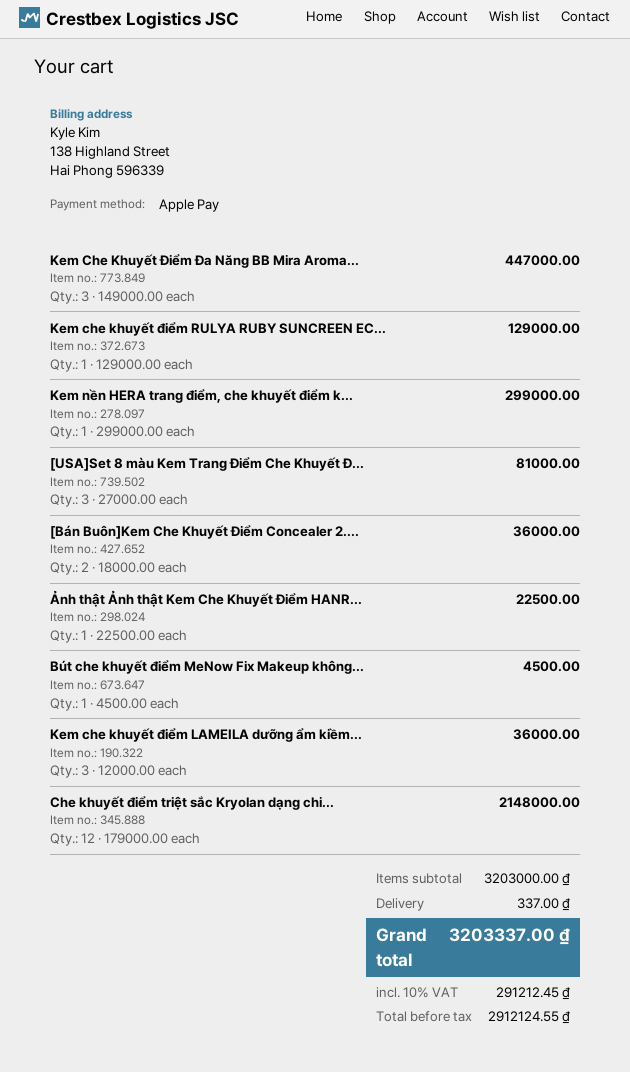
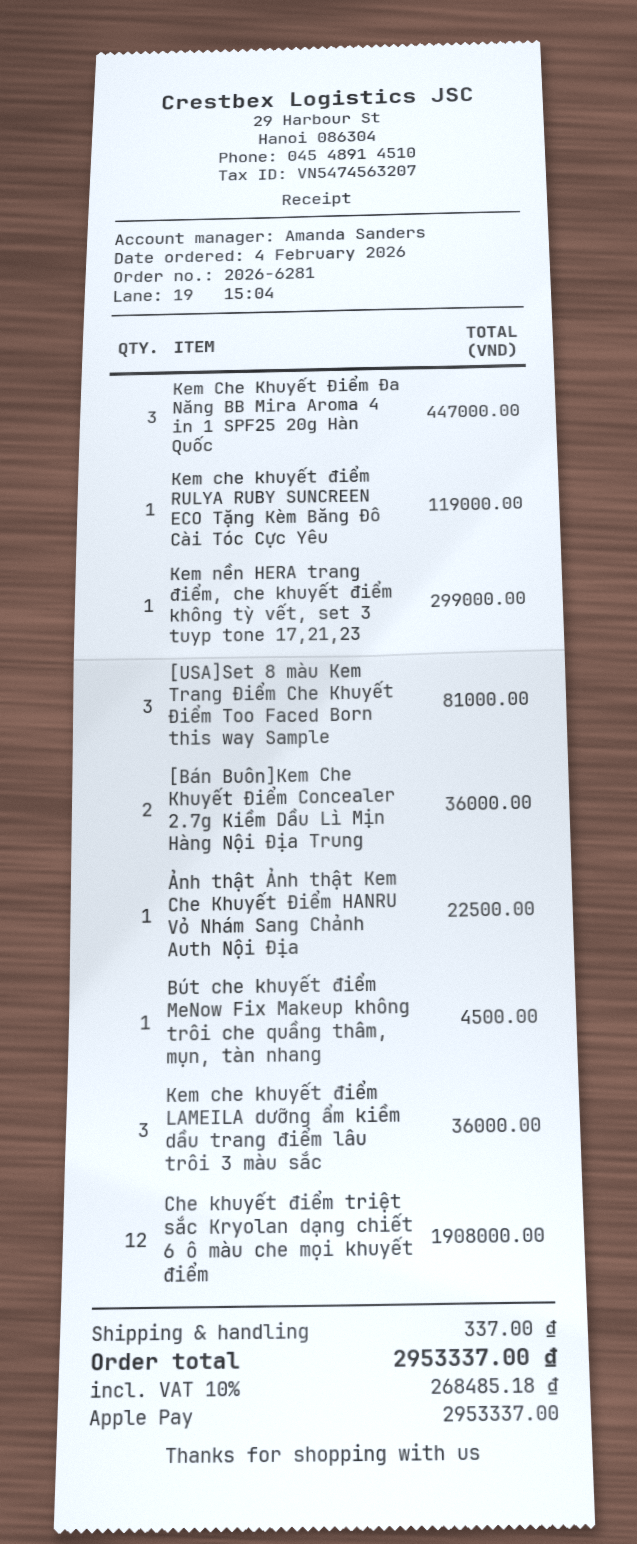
Kem che khuyết điểm RULYA RUBY SUNCREEN EC...: 1 for 129000.00 -> 1 for 119000.00
Che khuyết điểm triệt sắc Kryolan dạng chi...: 12 for 2148000.00 -> 12 for 1908000.00
tax: 10% = 291212.45 -> 10% = 268485.18
total: 3203337.00 -> 2953337.00

